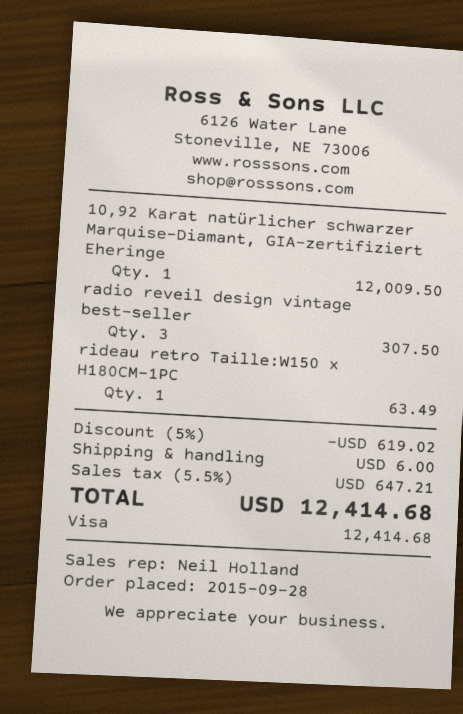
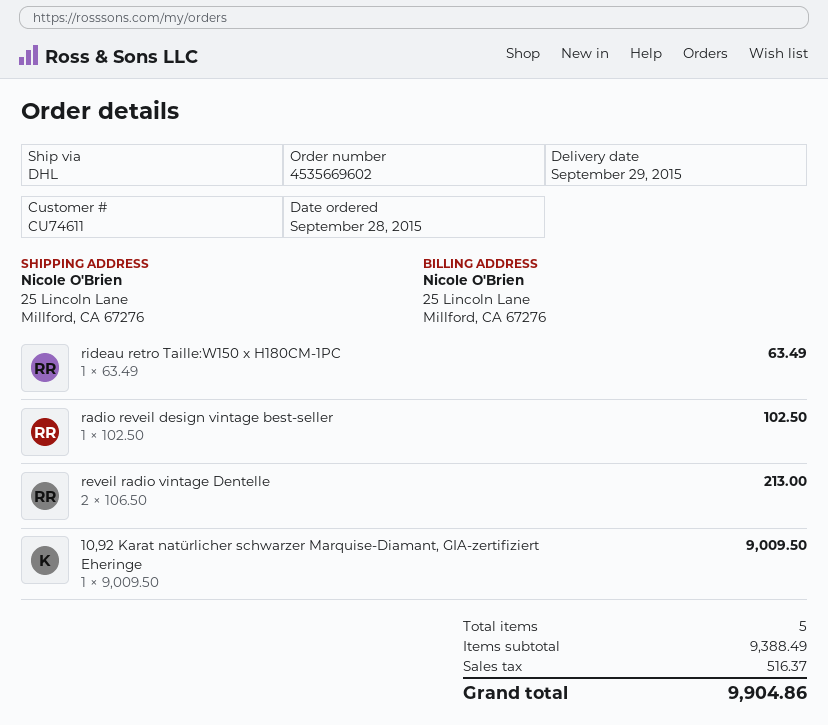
10,92 Karat natürlicher schwarzer Marquise-Diamant, GIA-zertifiziert Eheringe: 1 for 12009.50 -> 1 for 9009.50
radio reveil design vintage best-seller: 3 for 307.50 -> 1 for 102.50
reveil radio vintage Dentelle: none -> 2 for 213.00
discount: 5% = 619.02 -> none
shipping: 6.00 -> none
tax: 647.21 -> 516.37
total: 12414.68 -> 9904.86

